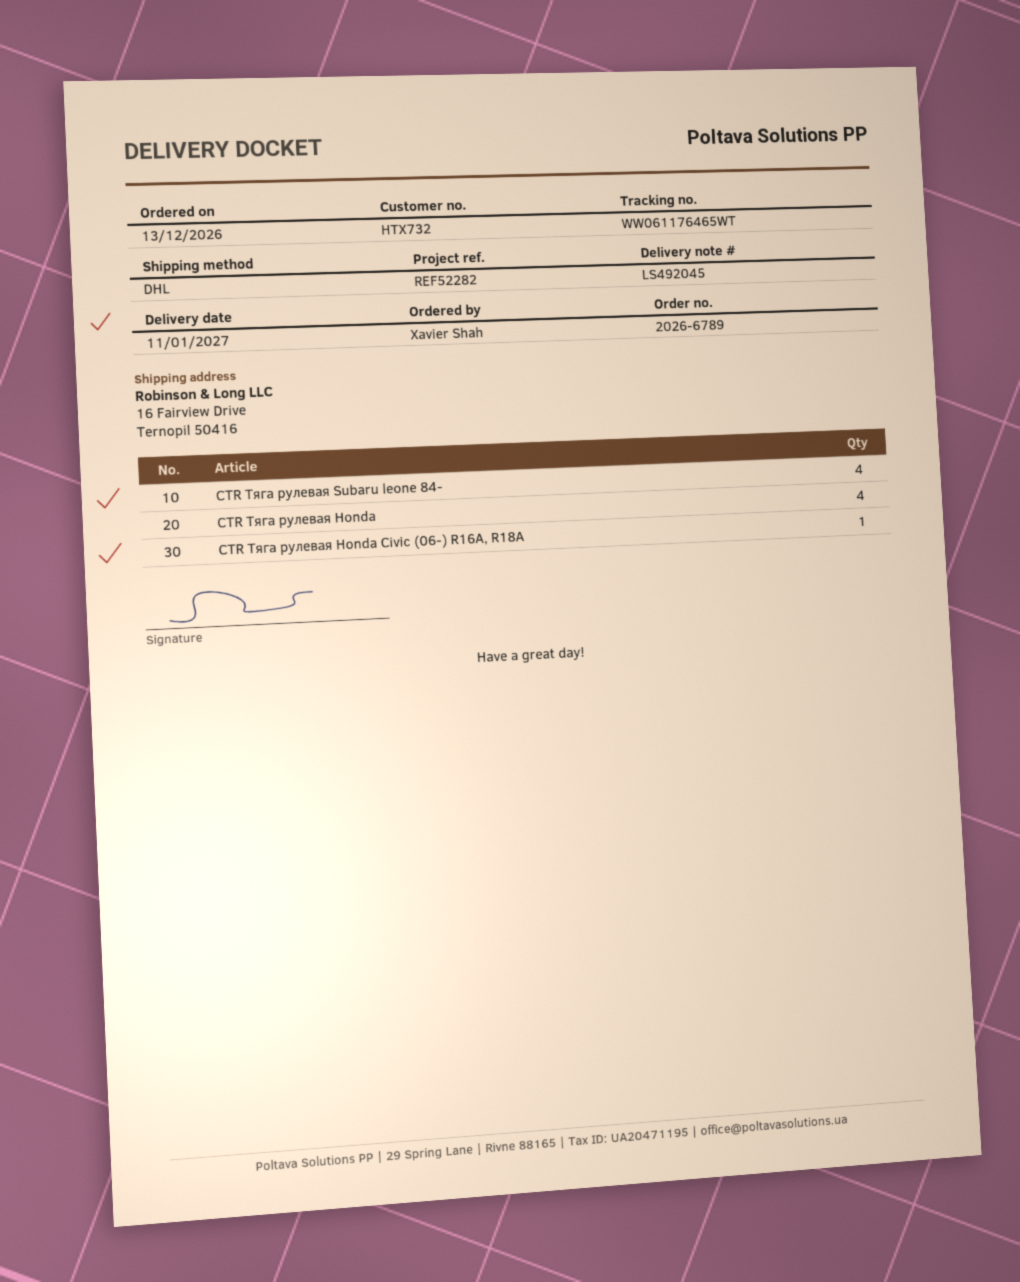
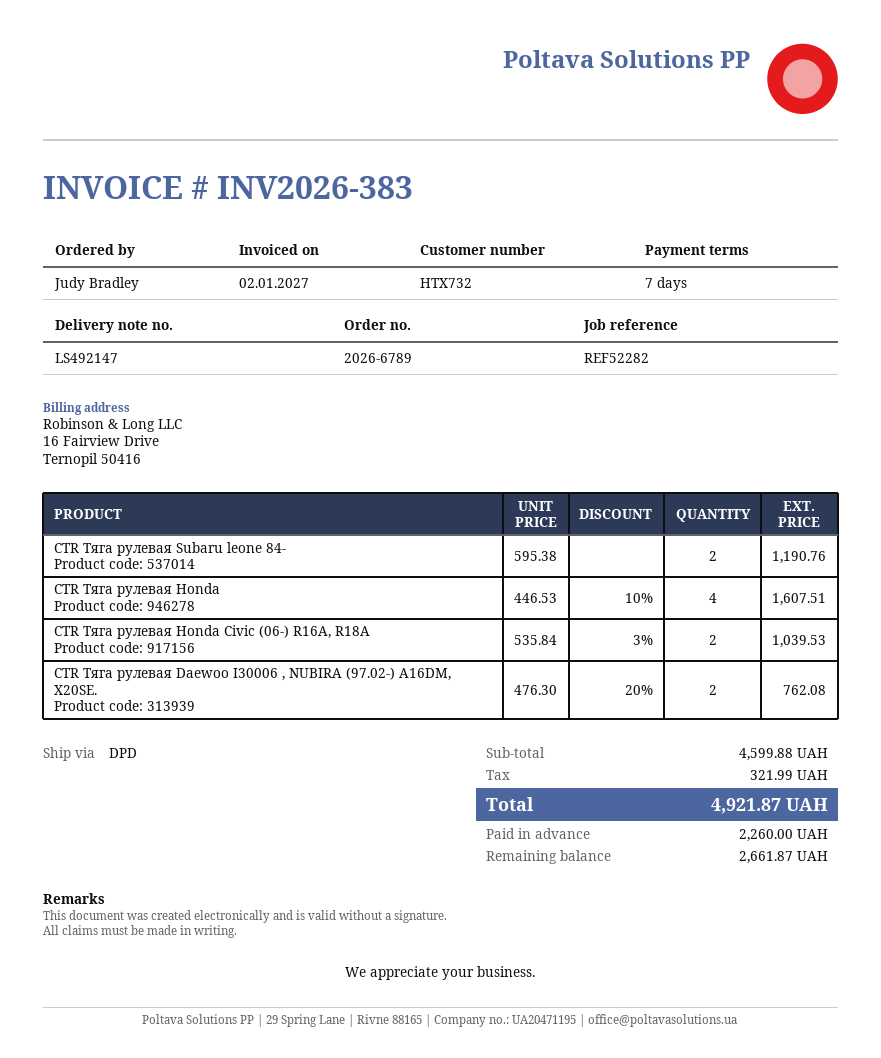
delivery note number: LS492045 -> LS492147
ordered by: Xavier Shah -> Judy Bradley
shipping method: DHL -> DPD
CTR Тяга рулевая Subaru leone 84-: 4 -> 2
CTR Тяга рулевая Honda Civic (06-) R16A, R18A: 1 -> 2
CTR Тяга рулевая Daewoo I30006 , NUBIRA (97.02-) A16DM, X20SE.: none -> 2

